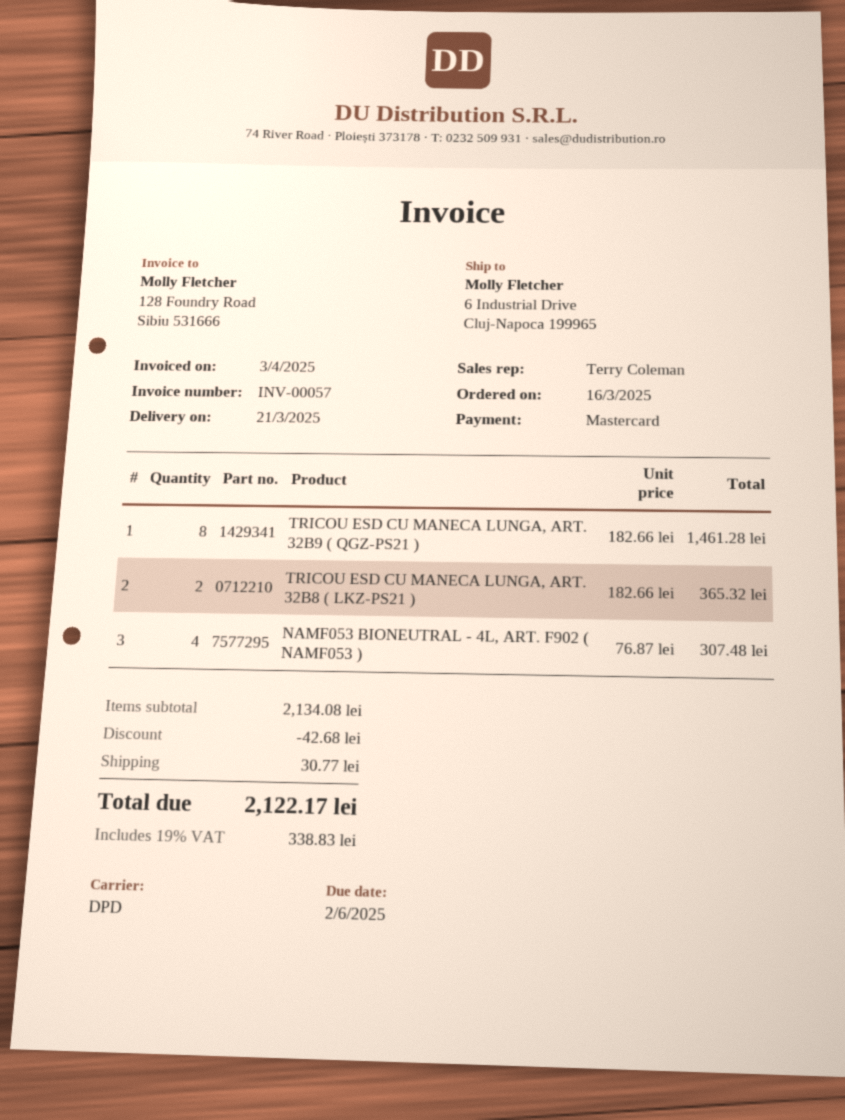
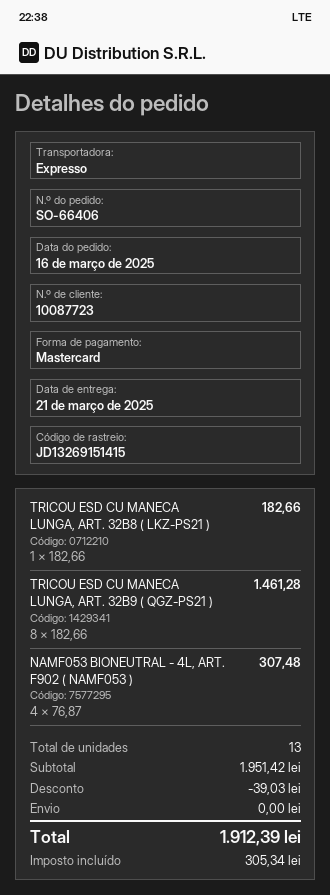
shipping method: DPD -> express
TRICOU ESD CU MANECA LUNGA, ART. 32B8 ( LKZ-PS21 ): 2 x 182.66 = 365.32 -> 1 x 182.66 = 182.66
subtotal: 2134.08 -> 1951.42
discount: 42.68 -> 39.03
shipping: 30.77 -> 0.00
tax: 338.83 -> 305.34
total: 2122.17 -> 1912.39

